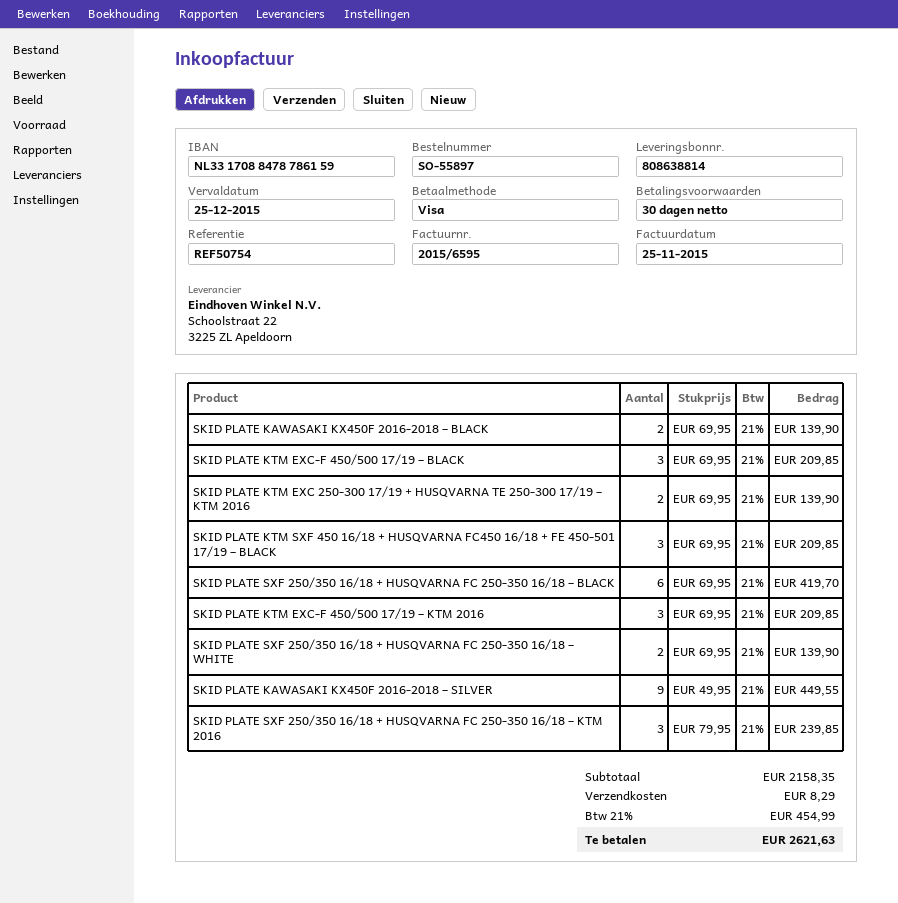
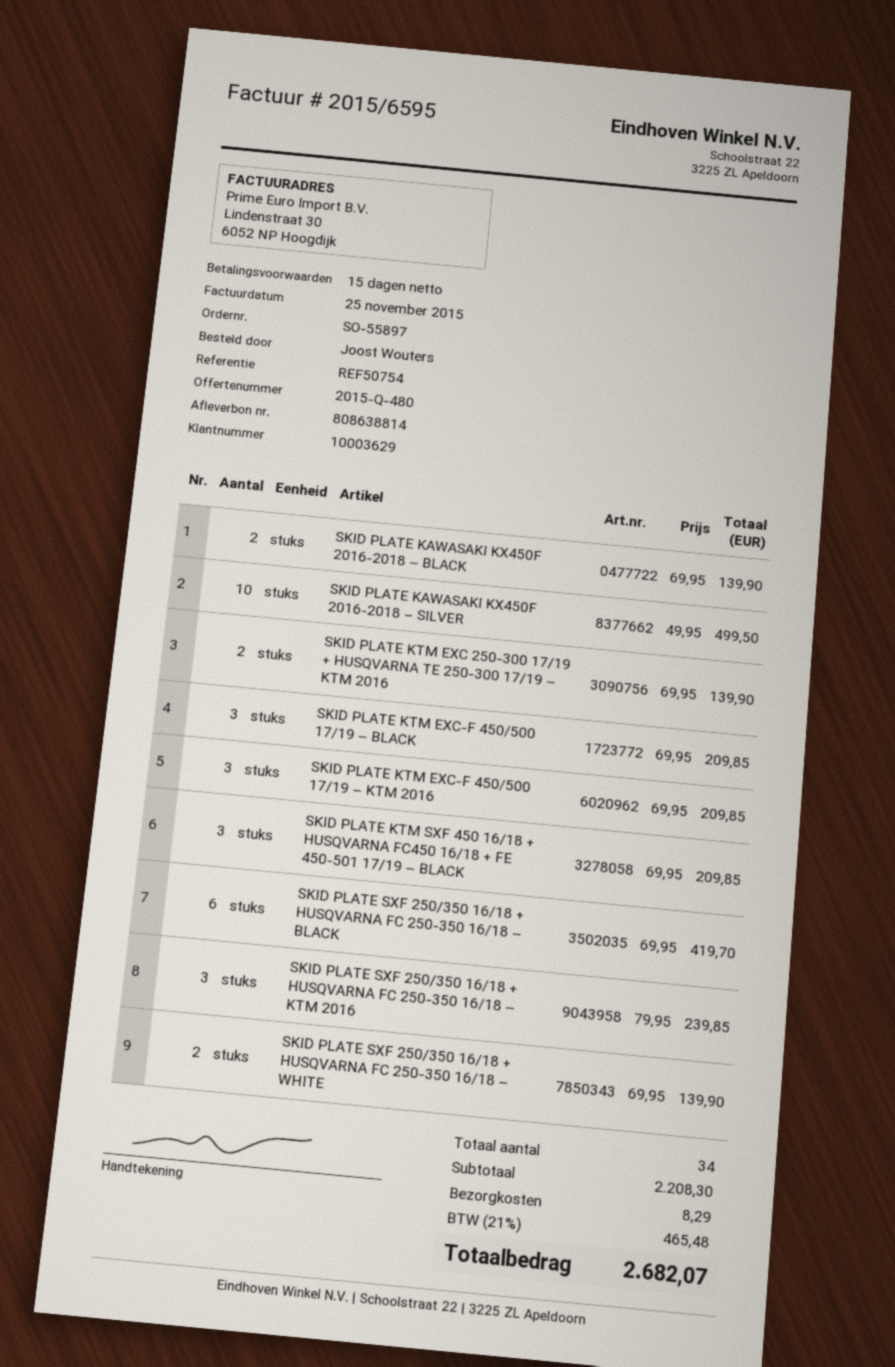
payment terms: 30 days -> 15 days
SKID PLATE KAWASAKI KX450F 2016-2018 – SILVER: 9 x 49.95 = 449.55 -> 10 x 49.95 = 499.50
subtotal: 2158.35 -> 2208.30
tax: 21% = 454.99 -> 21% = 465.48
total: 2621.63 -> 2682.07

